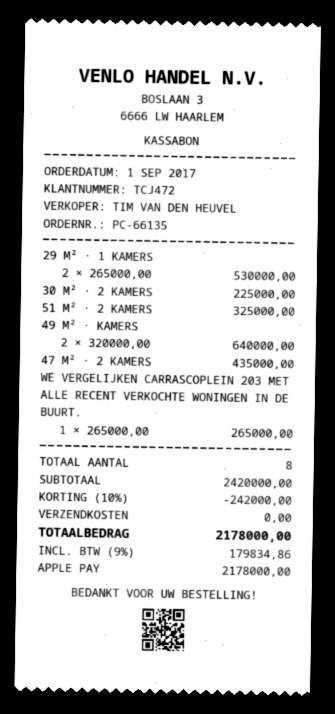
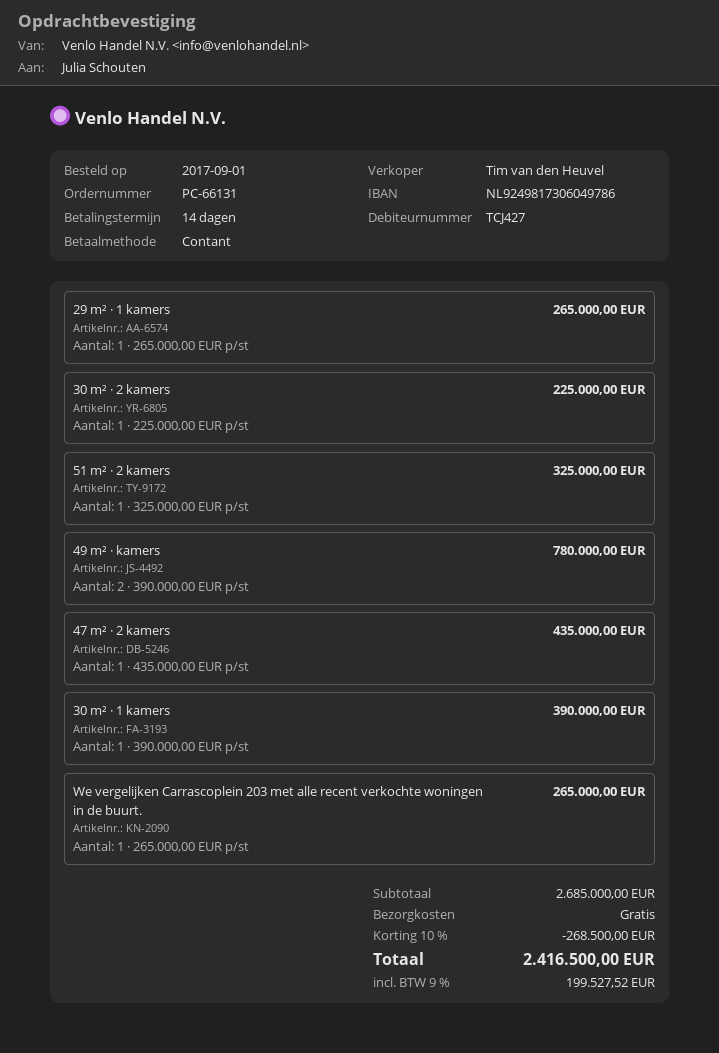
order number: PC-66135 -> PC-66131
customer number: TCJ472 -> TCJ427
payment method: Apple Pay -> cash
29 M² · 1 KAMERS: 2 x 265000.00 = 530000.00 -> 1 x 265000.00 = 265000.00
49 M² · KAMERS: 2 x 320000.00 = 640000.00 -> 2 x 390000.00 = 780000.00
30 m² · 1 kamers: none -> 1 x 390000.00 = 390000.00
subtotal: 2420000.00 -> 2685000.00
discount: 10% = 242000.00 -> 10% = 268500.00
tax: 9% = 179834.86 -> 9% = 199527.52
total: 2178000.00 -> 2416500.00

